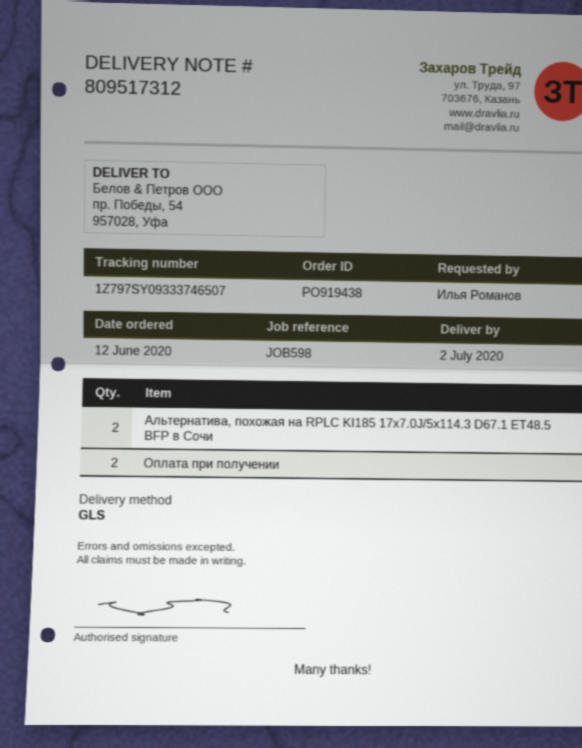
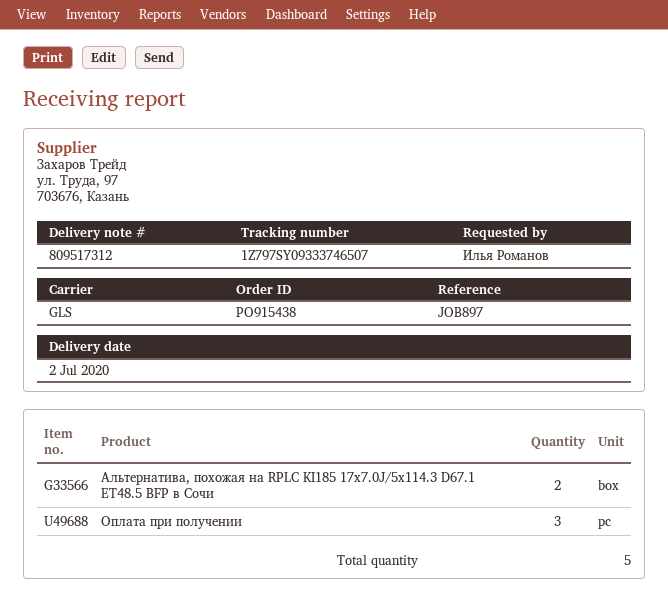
order number: PO919438 -> PO915438
reference: JOB598 -> JOB897
Оплата при получении: 2 -> 3

